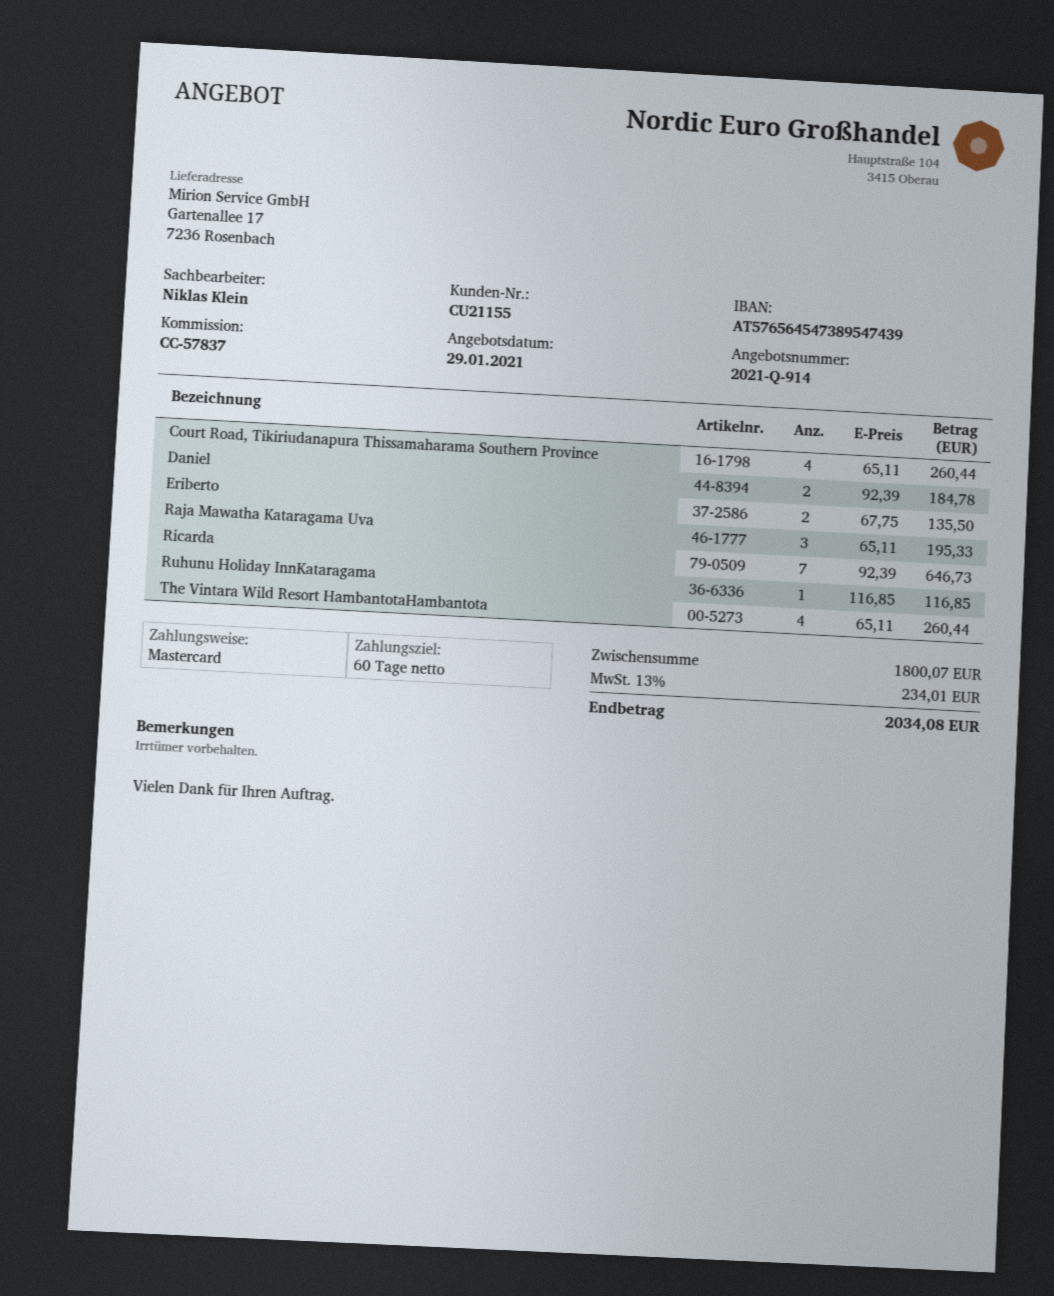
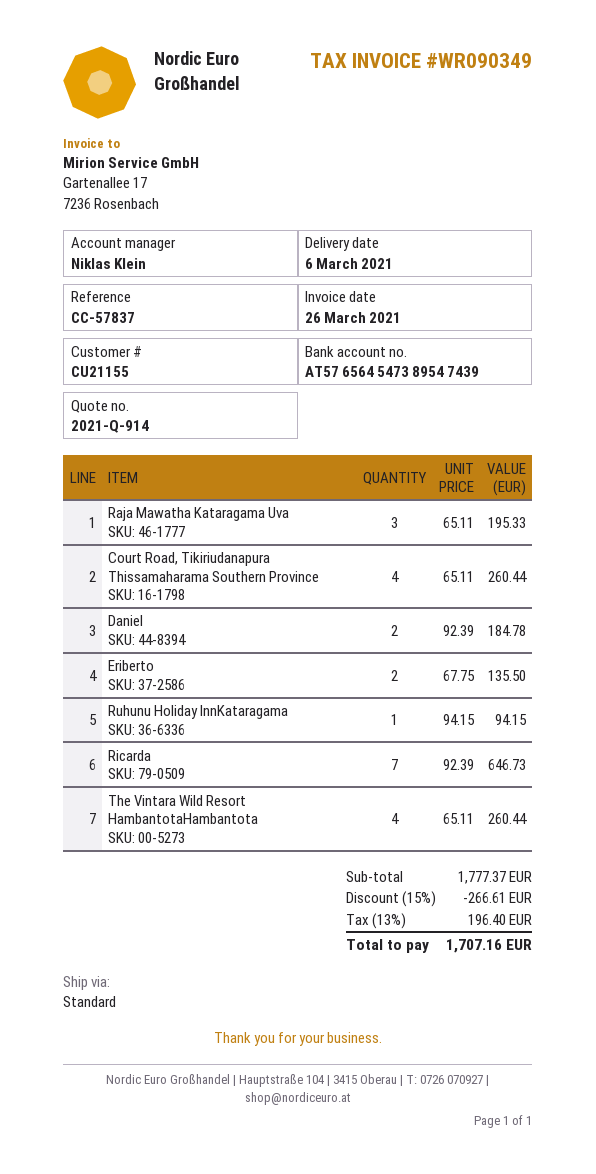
Ruhunu Holiday InnKataragama: 1 x 116.85 = 116.85 -> 1 x 94.15 = 94.15
subtotal: 1800.07 -> 1777.37
discount: none -> 15% = 266.61
tax: 13% = 234.01 -> 13% = 196.40
total: 2034.08 -> 1707.16

